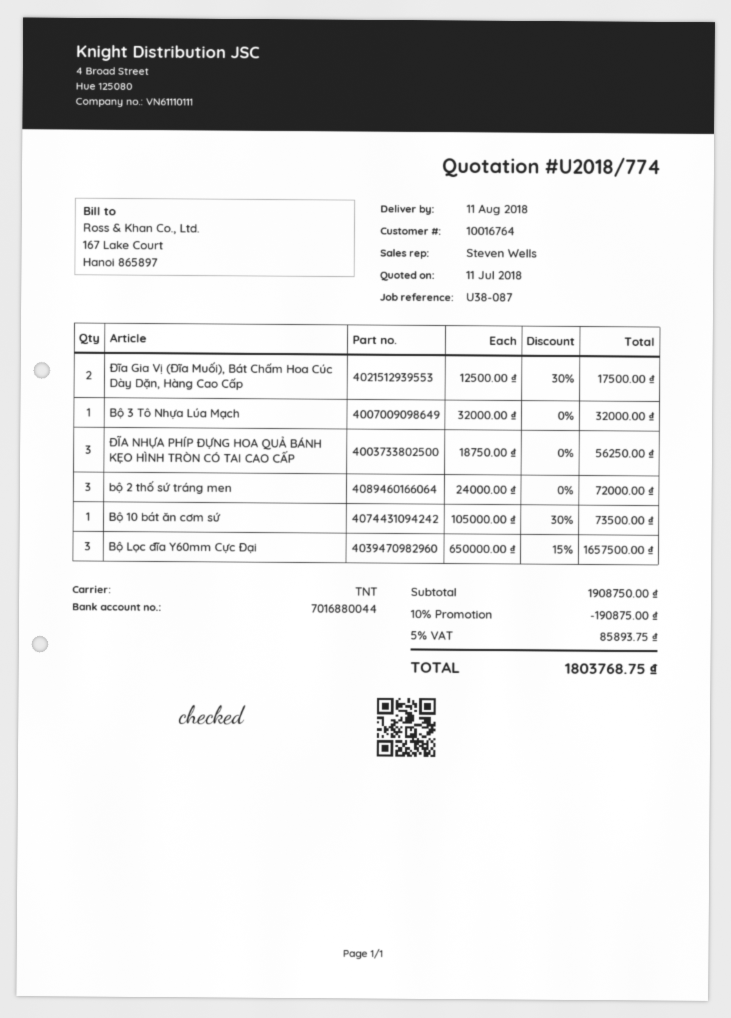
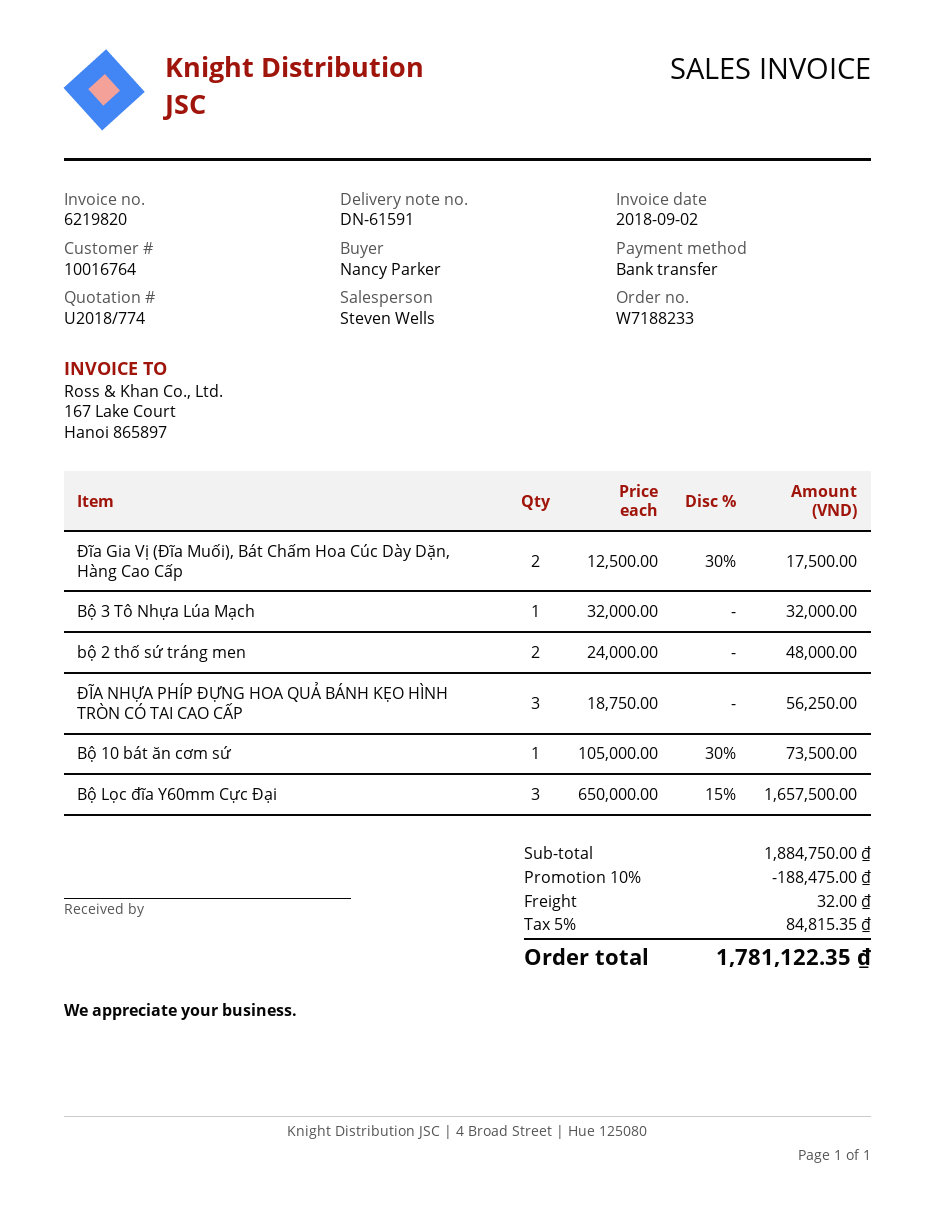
bộ 2 thố sứ tráng men: 3 x 24000.00 = 72000.00 -> 2 x 24000.00 = 48000.00
subtotal: 1908750.00 -> 1884750.00
discount: 10% = 190875.00 -> 10% = 188475.00
shipping: none -> 32.00
tax: 5% = 85893.75 -> 5% = 84815.35
total: 1803768.75 -> 1781122.35

